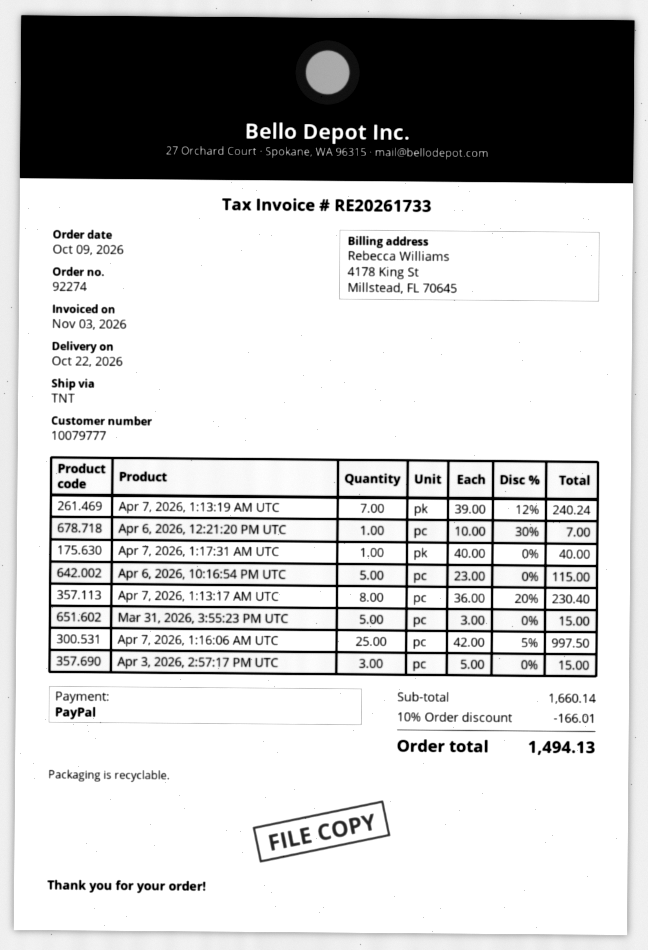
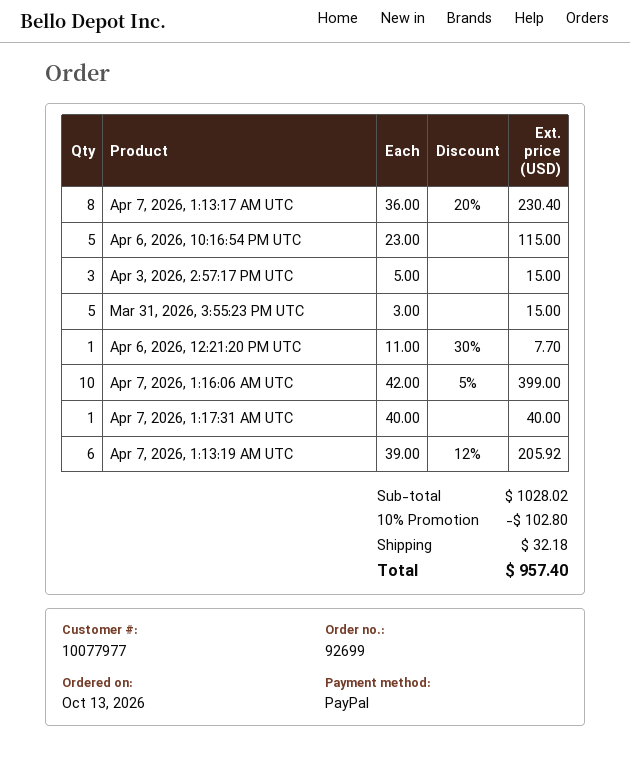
order number: 92274 -> 92699
order date: 2026-10-09 -> 2026-10-13
customer number: 10079777 -> 10077977
Apr 7, 2026, 1:13:19 AM UTC: 7 x 39.00 - 12% = 240.24 -> 6 x 39.00 - 12% = 205.92
Apr 6, 2026, 12:21:20 PM UTC: 1 x 10.00 - 30% = 7.00 -> 1 x 11.00 - 30% = 7.70
Apr 7, 2026, 1:16:06 AM UTC: 25 x 42.00 - 5% = 997.50 -> 10 x 42.00 - 5% = 399.00
subtotal: 1660.14 -> 1028.02
discount: 10% = 166.01 -> 10% = 102.80
shipping: none -> 32.18
total: 1494.13 -> 957.40

